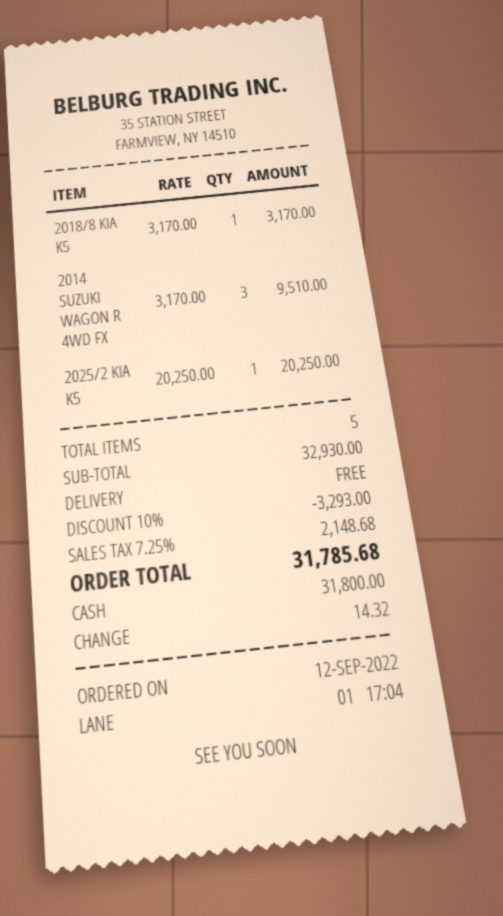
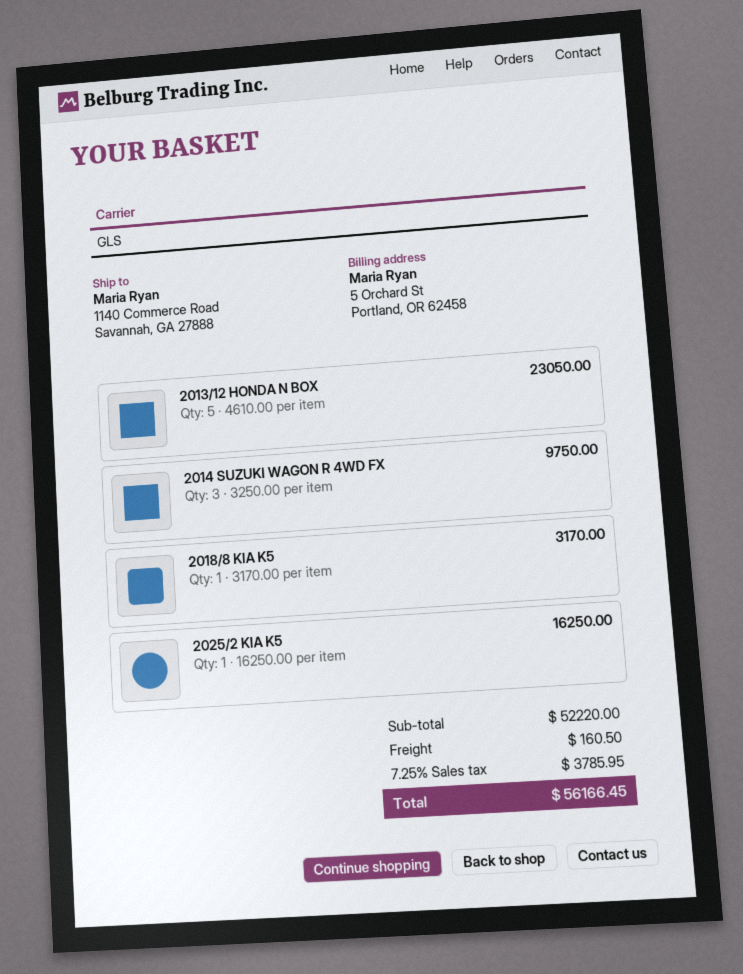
2014 SUZUKI WAGON R 4WD FX: 3 x 3170.00 = 9510.00 -> 3 x 3250.00 = 9750.00
2025/2 KIA K5: 1 x 20250.00 = 20250.00 -> 1 x 16250.00 = 16250.00
2013/12 HONDA N BOX: none -> 5 x 4610.00 = 23050.00
subtotal: 32930.00 -> 52220.00
discount: 10% = 3293.00 -> none
shipping: 0.00 -> 160.50
tax: 7.25% = 2148.68 -> 7.25% = 3785.95
total: 31785.68 -> 56166.45

